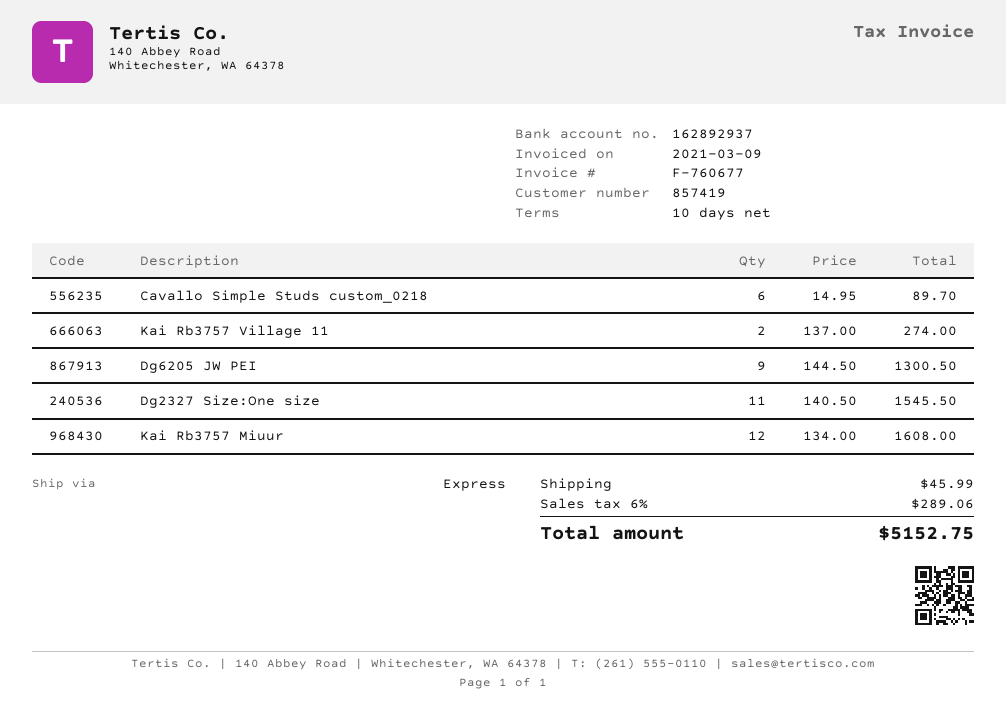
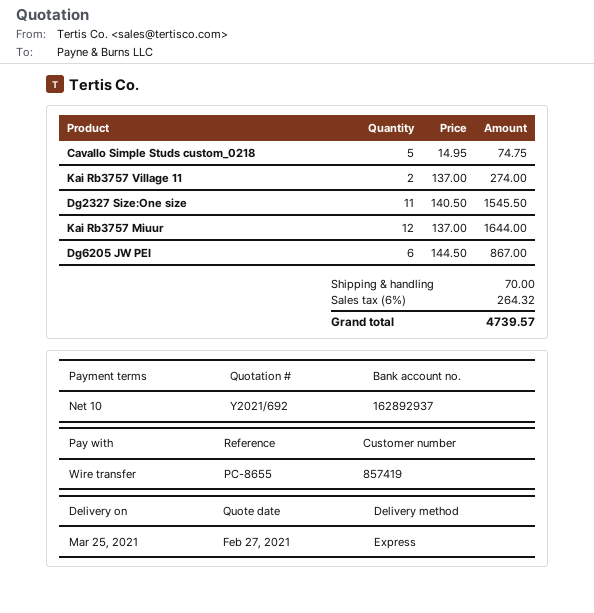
Cavallo Simple Studs custom_0218: 6 x 14.95 = 89.70 -> 5 x 14.95 = 74.75
Dg6205 JW PEI: 9 x 144.50 = 1300.50 -> 6 x 144.50 = 867.00
Kai Rb3757 Miuur: 12 x 134.00 = 1608.00 -> 12 x 137.00 = 1644.00
shipping: 45.99 -> 70.00
tax: 6% = 289.06 -> 6% = 264.32
total: 5152.75 -> 4739.57

